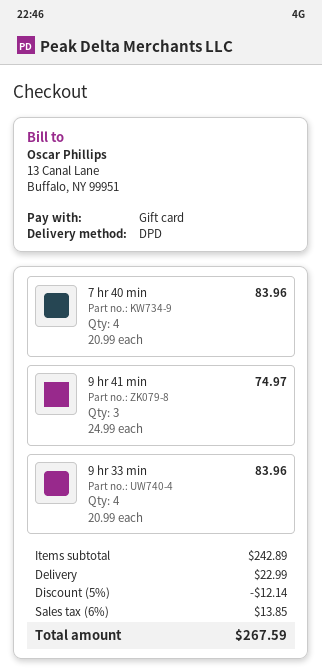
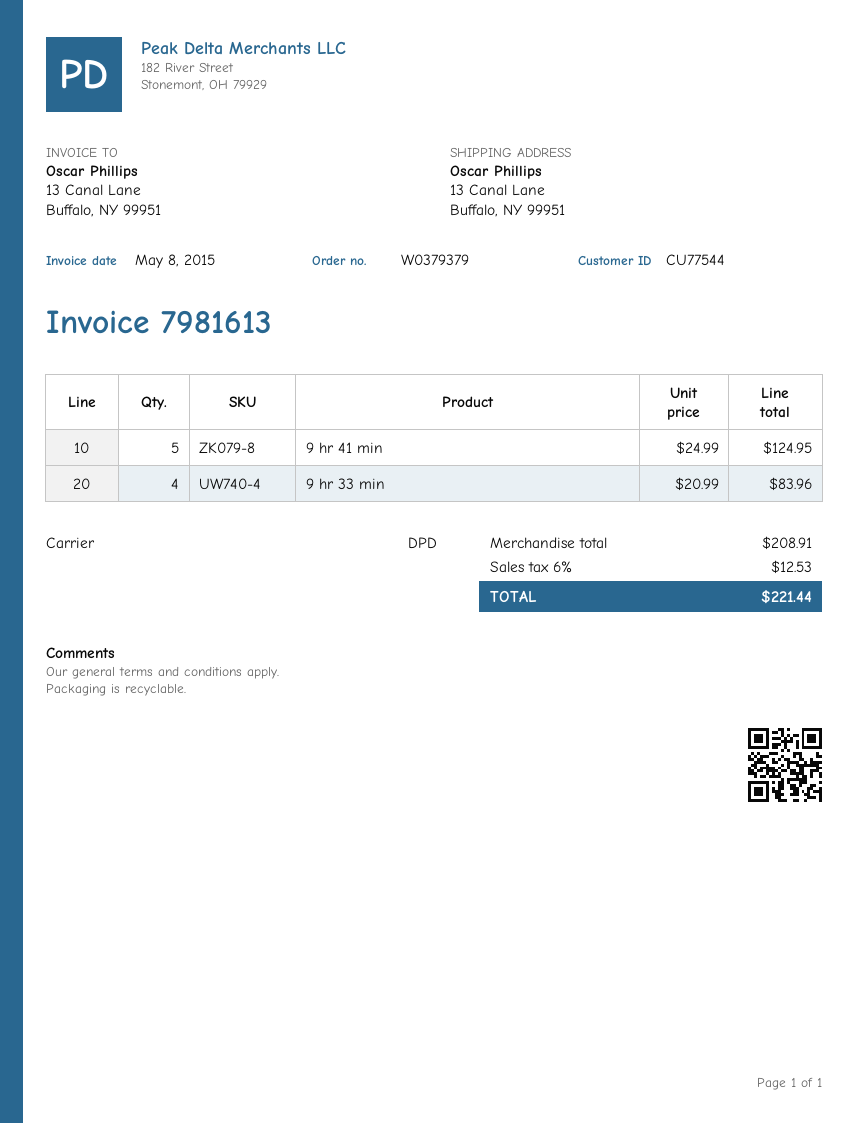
7 hr 40 min: 4 x 20.99 = 83.96 -> none
9 hr 41 min: 3 x 24.99 = 74.97 -> 5 x 24.99 = 124.95
subtotal: 242.89 -> 208.91
discount: 5% = 12.14 -> none
shipping: 22.99 -> none
tax: 6% = 13.85 -> 6% = 12.53
total: 267.59 -> 221.44

